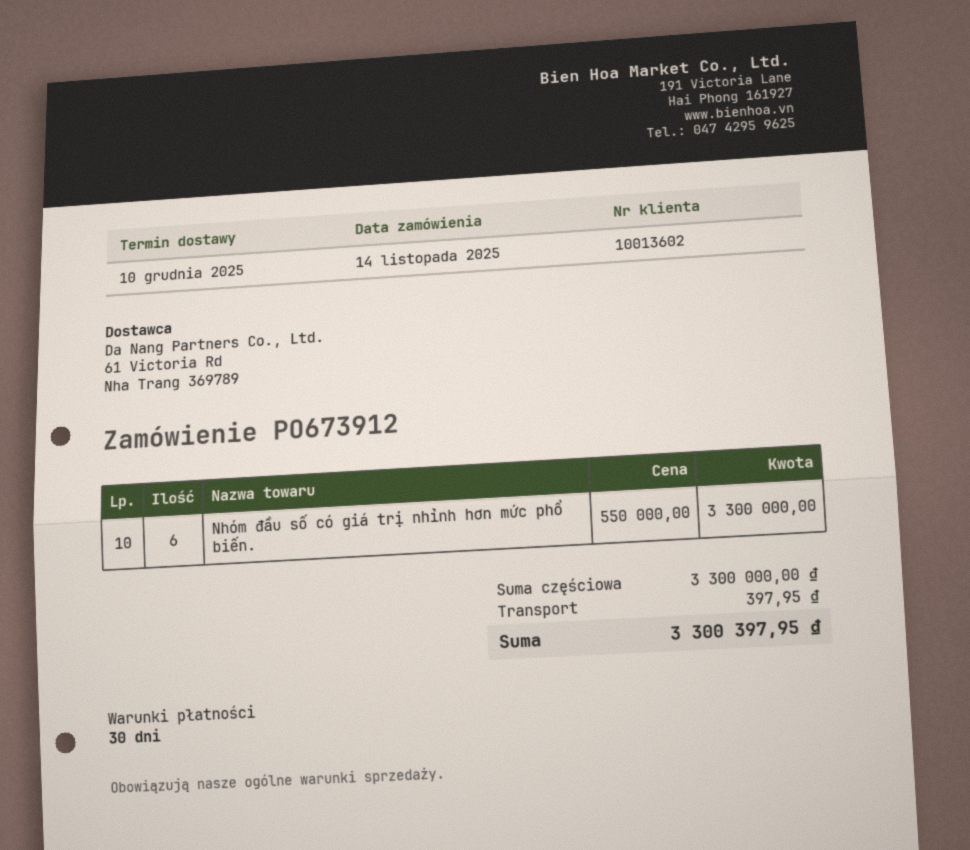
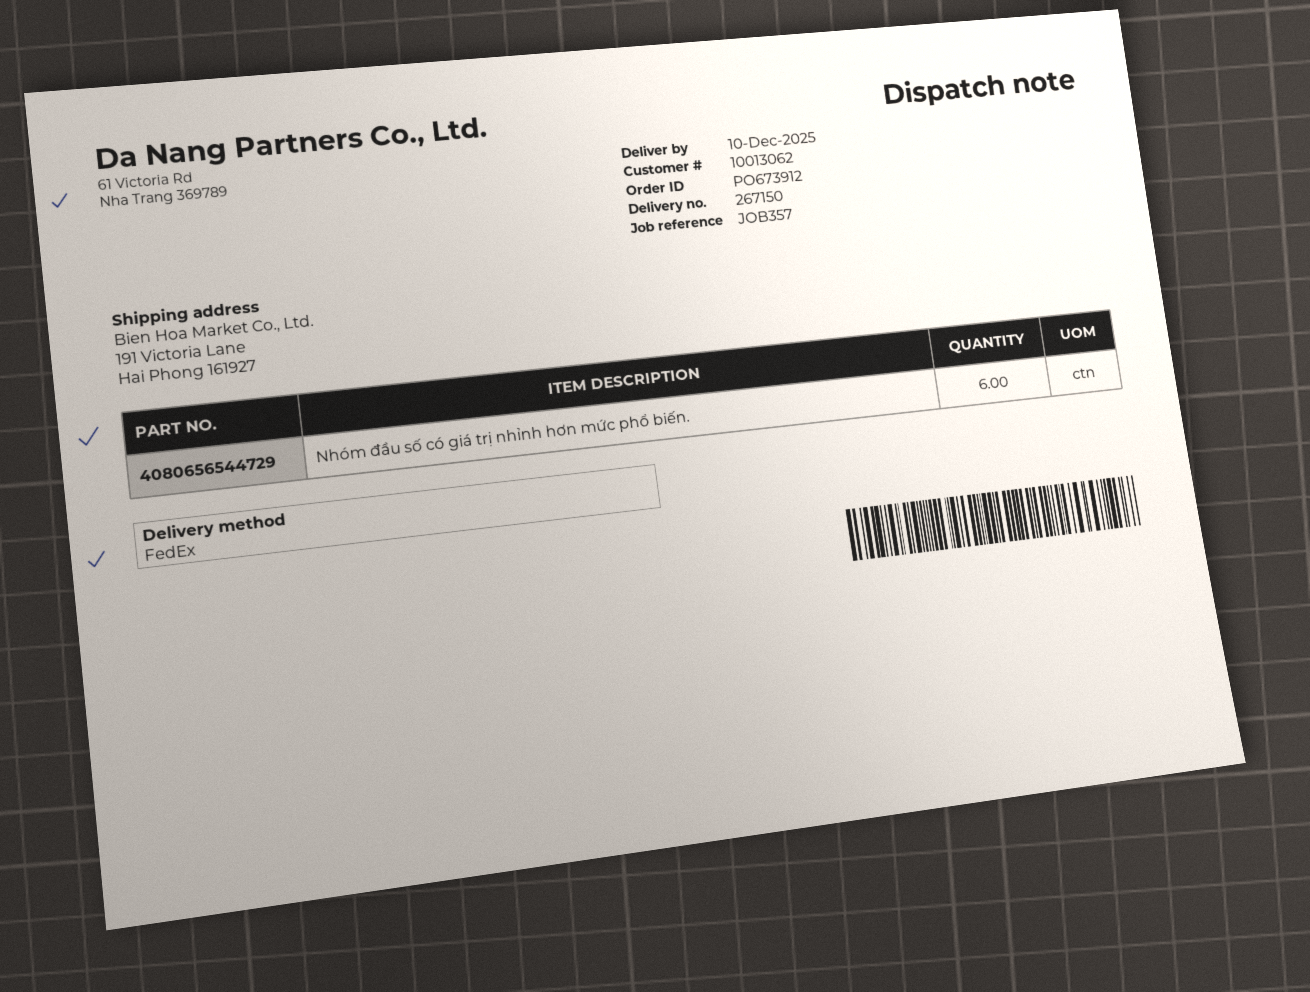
customer number: 10013602 -> 10013062

